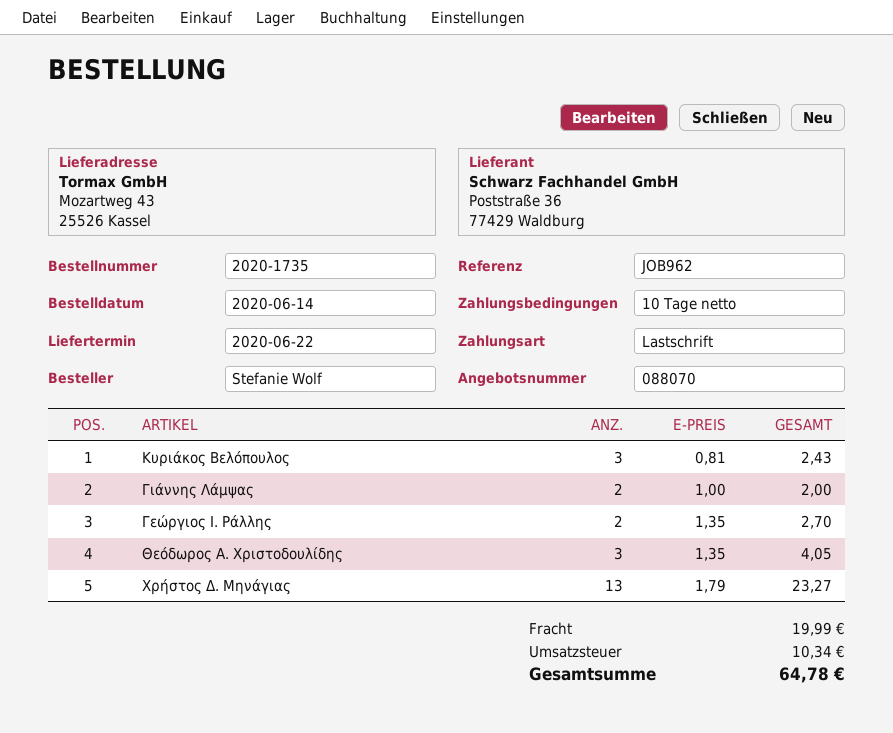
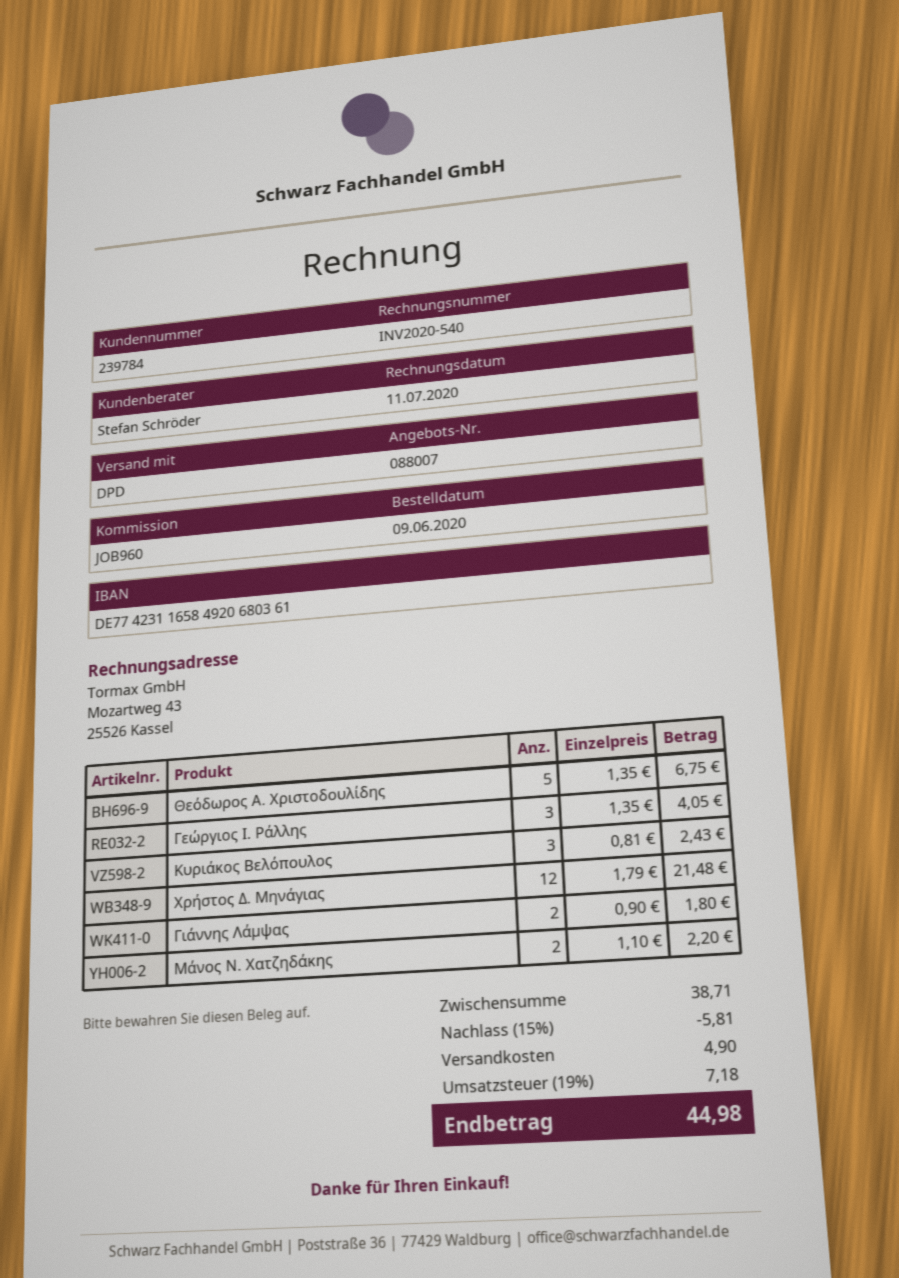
quote number: 088070 -> 088007
order date: 2020-06-14 -> 2020-06-09
reference: JOB962 -> JOB960
Γιάννης Λάμψας: 2 x 1.00 = 2.00 -> 2 x 0.90 = 1.80
Γεώργιος Ι. Ράλλης: 2 x 1.35 = 2.70 -> 3 x 1.35 = 4.05
Θεόδωρος Α. Χριστοδουλίδης: 3 x 1.35 = 4.05 -> 5 x 1.35 = 6.75
Χρήστος Δ. Μηνάγιας: 13 x 1.79 = 23.27 -> 12 x 1.79 = 21.48
Μάνος Ν. Χατζηδάκης: none -> 2 x 1.10 = 2.20
discount: none -> 15% = 5.81
shipping: 19.99 -> 4.90
tax: 10.34 -> 7.18
total: 64.78 -> 44.98

